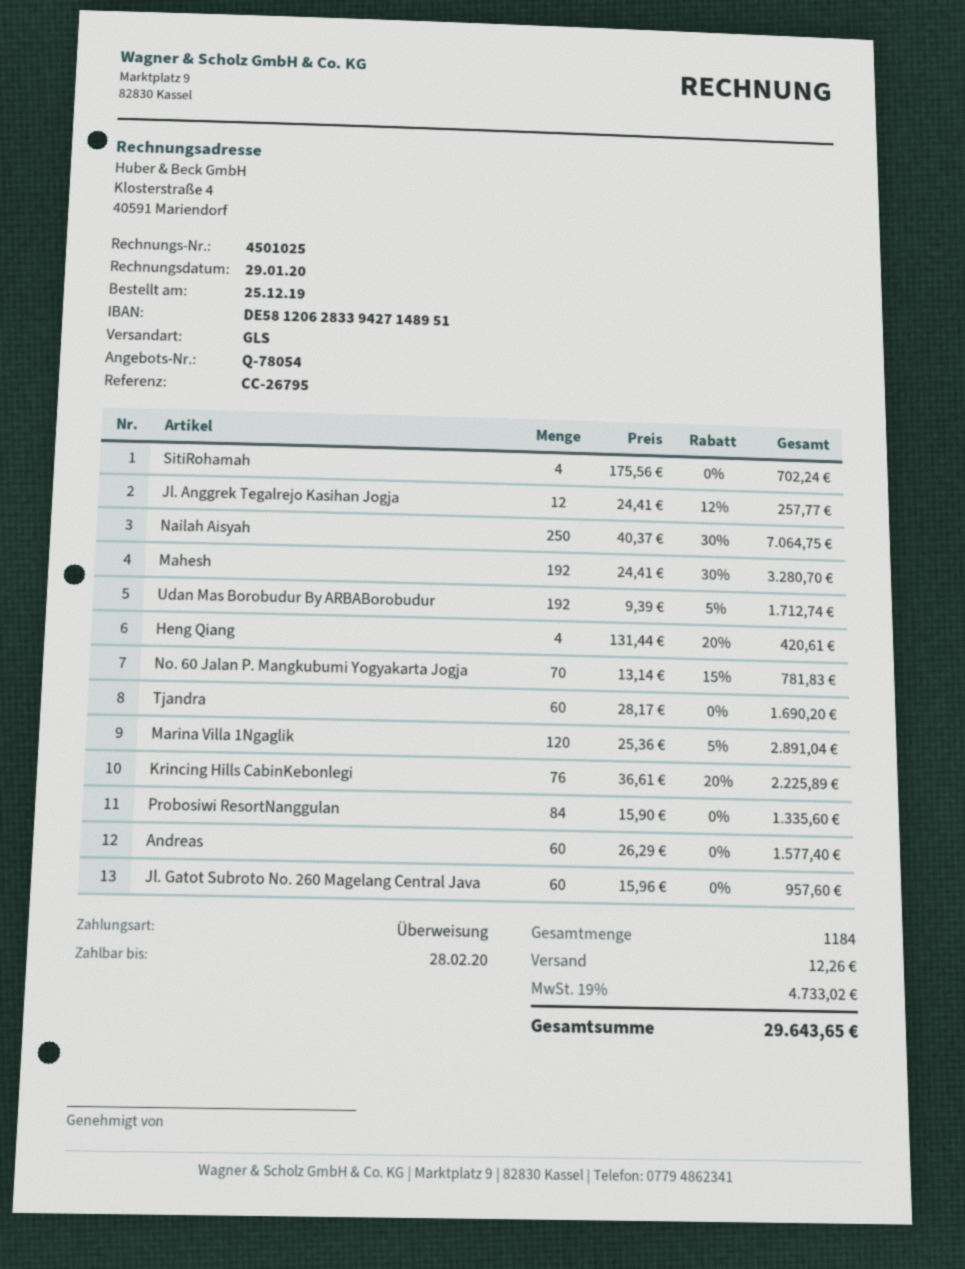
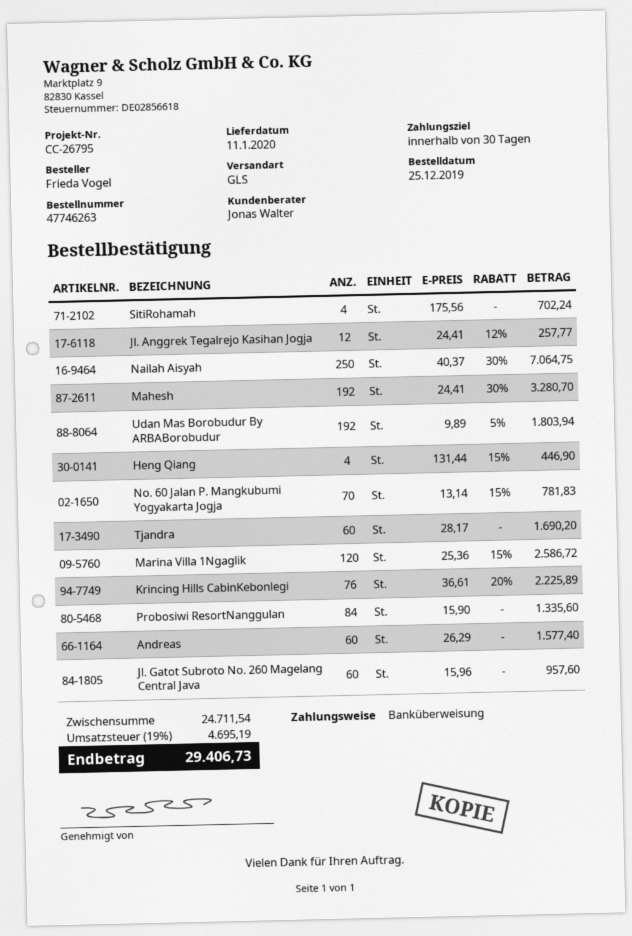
Udan Mas Borobudur By ARBABorobudur: 192 x 9.39 - 5% = 1712.74 -> 192 x 9.89 - 5% = 1803.94
Heng Qiang: 4 x 131.44 - 20% = 420.61 -> 4 x 131.44 - 15% = 446.90
Marina Villa 1Ngaglik: 120 x 25.36 - 5% = 2891.04 -> 120 x 25.36 - 15% = 2586.72
shipping: 12.26 -> none
tax: 19% = 4733.02 -> 19% = 4695.19
total: 29643.65 -> 29406.73

